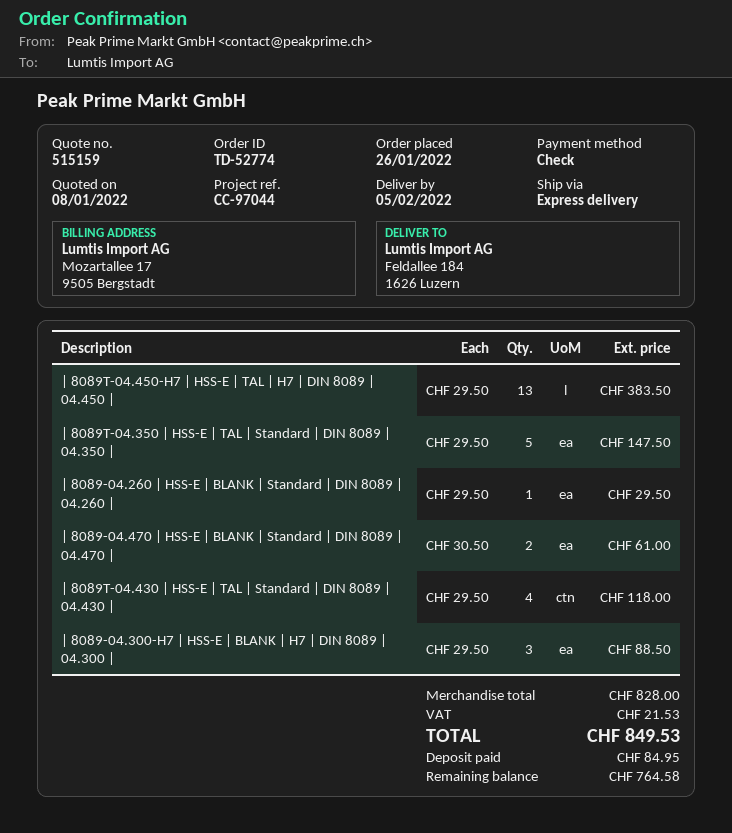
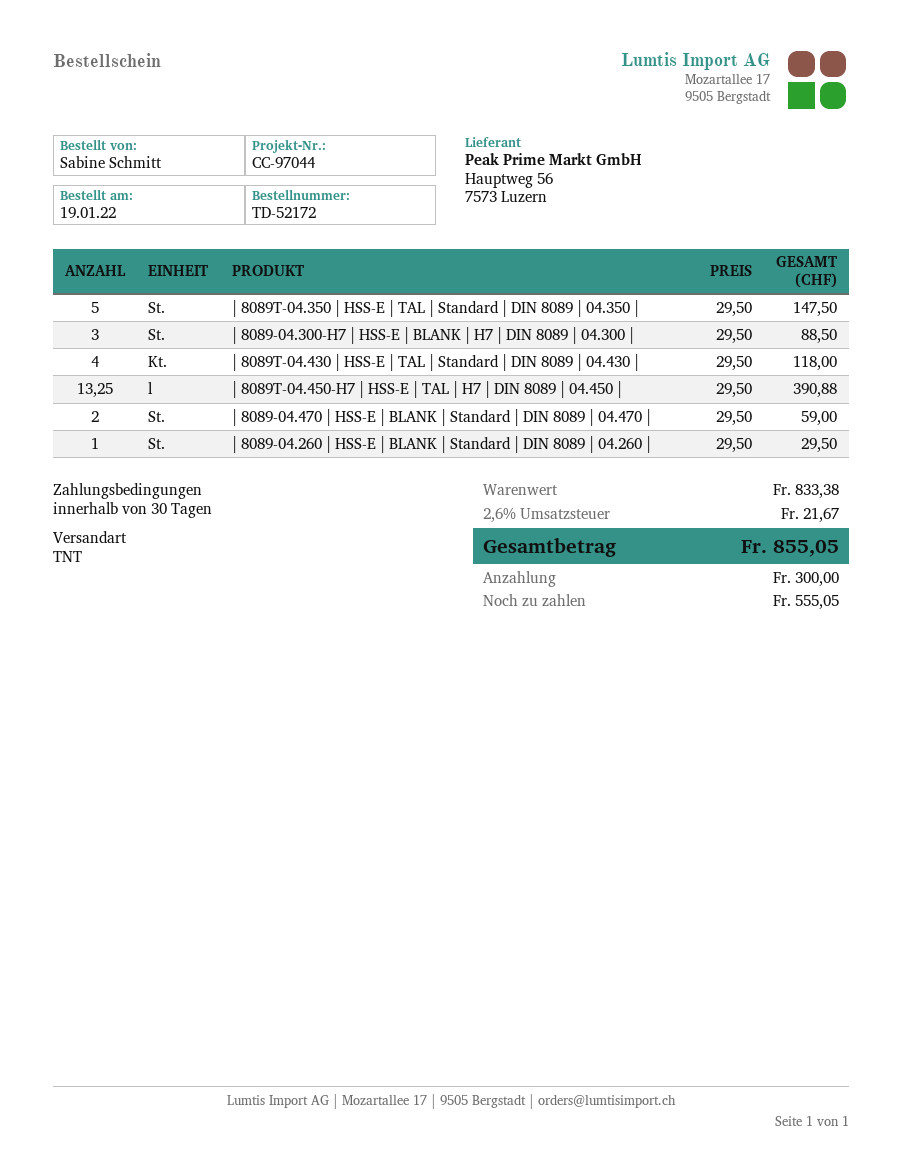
order number: TD-52774 -> TD-52172
order date: 2022-01-26 -> 2022-01-19
shipping method: express -> TNT
| 8089T-04.450-H7 | HSS-E | TAL | H7 | DIN 8089 | 04.450 |: 13 x 29.50 = 383.50 -> 13.25 x 29.50 = 390.88
| 8089-04.470 | HSS-E | BLANK | Standard | DIN 8089 | 04.470 |: 2 x 30.50 = 61.00 -> 2 x 29.50 = 59.00
subtotal: 828.00 -> 833.38
tax: 21.53 -> 21.67
total: 849.53 -> 855.05
deposit: 84.95 -> 300.00
balance: 764.58 -> 555.05

